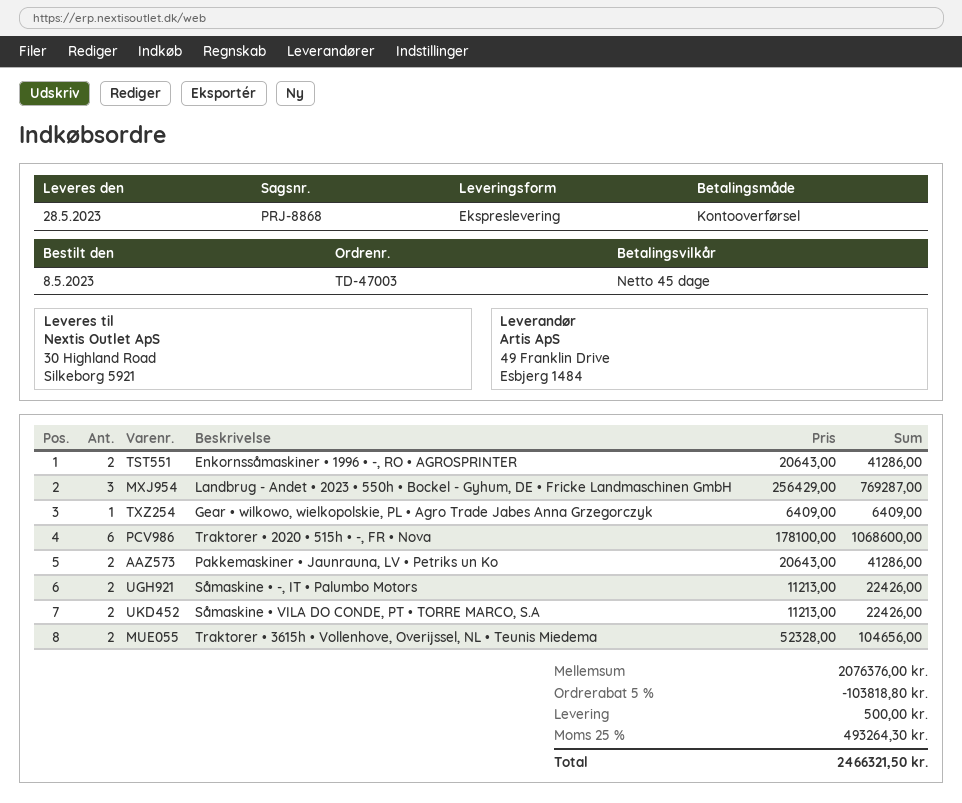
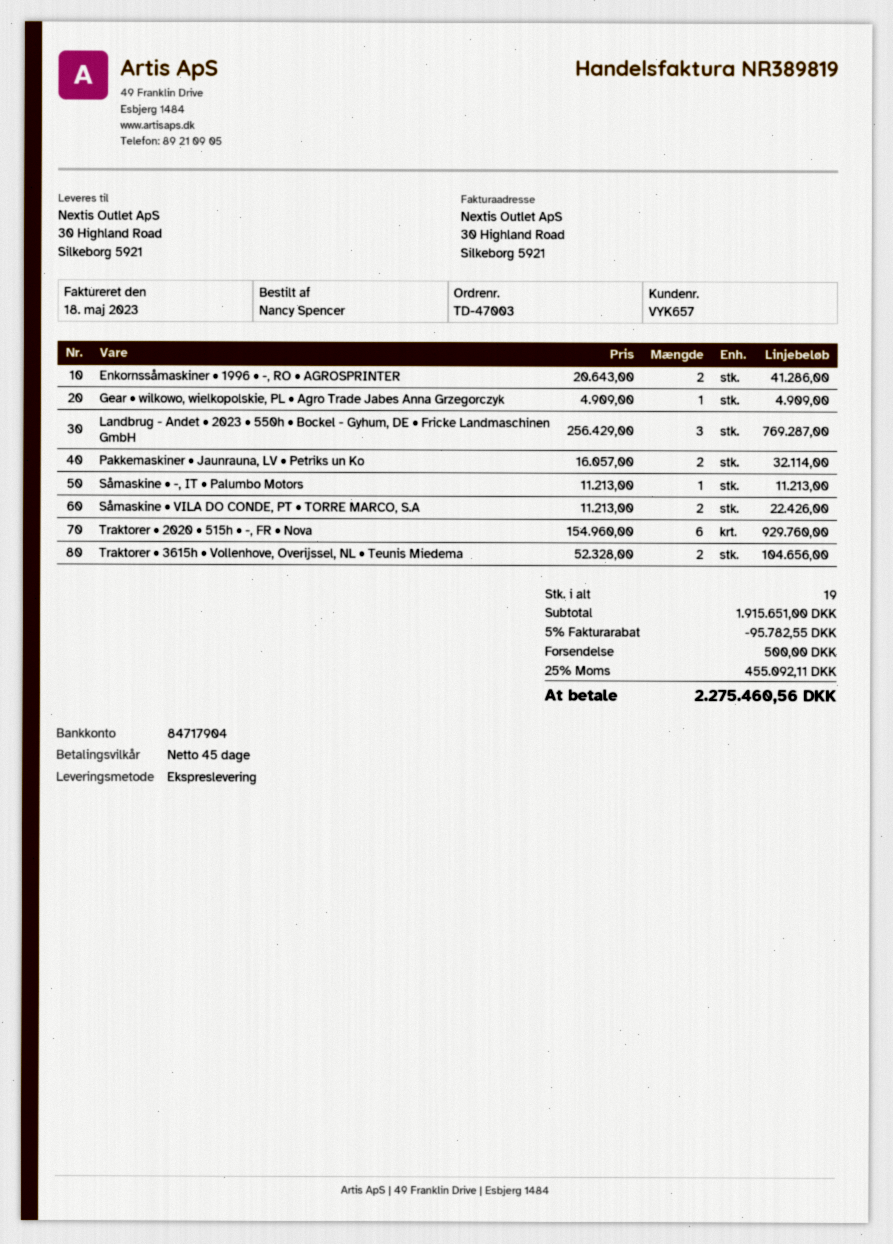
Gear • wilkowo, wielkopolskie, PL • Agro Trade Jabes Anna Grzegorczyk: 1 x 6409.00 = 6409.00 -> 1 x 4909.00 = 4909.00
Traktorer • 2020 • 515h • -, FR • Nova: 6 x 178100.00 = 1068600.00 -> 6 x 154960.00 = 929760.00
Pakkemaskiner • Jaunrauna, LV • Petriks un Ko: 2 x 20643.00 = 41286.00 -> 2 x 16057.00 = 32114.00
Såmaskine • -, IT • Palumbo Motors: 2 x 11213.00 = 22426.00 -> 1 x 11213.00 = 11213.00
subtotal: 2076376.00 -> 1915651.00
discount: 5% = 103818.80 -> 5% = 95782.55
tax: 25% = 493264.30 -> 25% = 455092.11
total: 2466321.50 -> 2275460.56

